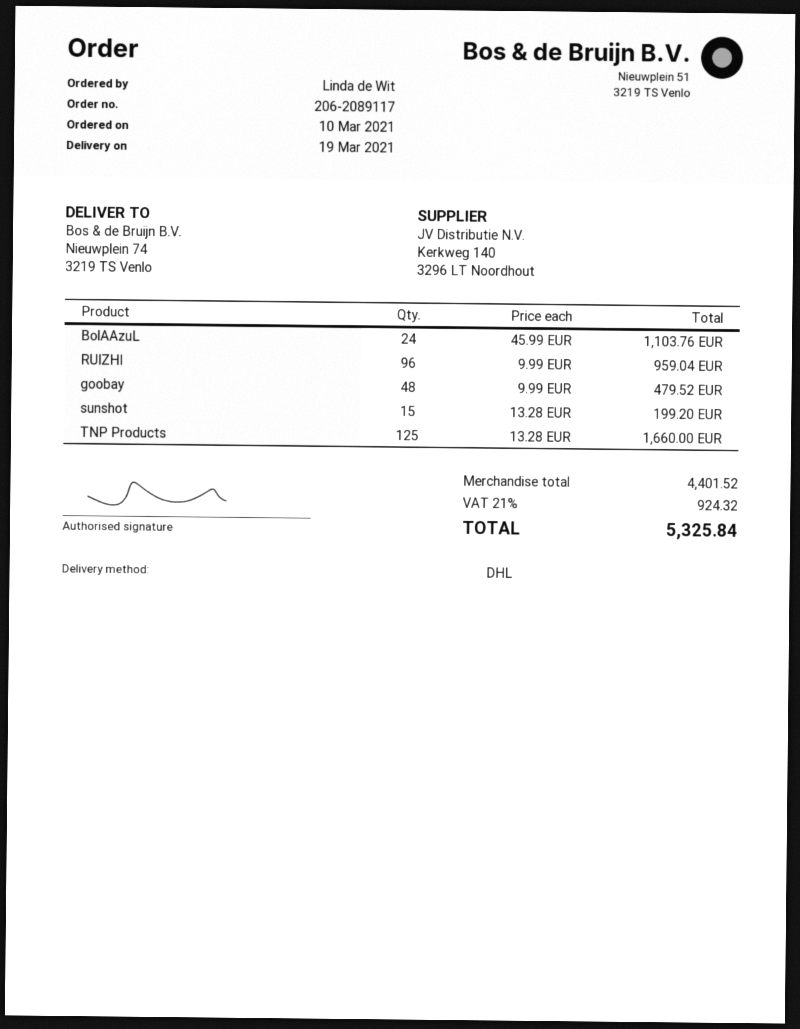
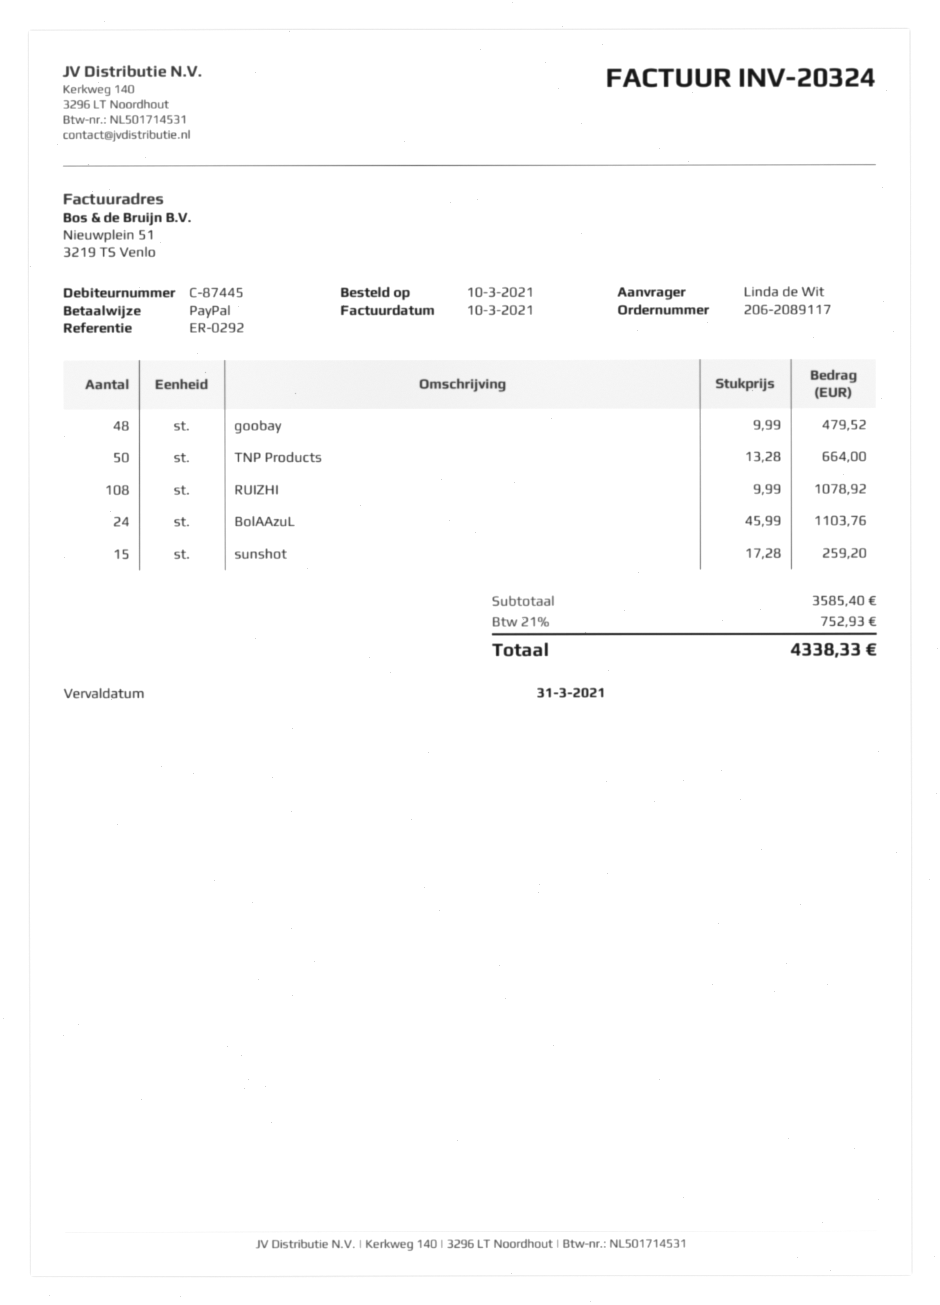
RUIZHI: 96 x 9.99 = 959.04 -> 108 x 9.99 = 1078.92
sunshot: 15 x 13.28 = 199.20 -> 15 x 17.28 = 259.20
TNP Products: 125 x 13.28 = 1660.00 -> 50 x 13.28 = 664.00
subtotal: 4401.52 -> 3585.40
tax: 21% = 924.32 -> 21% = 752.93
total: 5325.84 -> 4338.33

